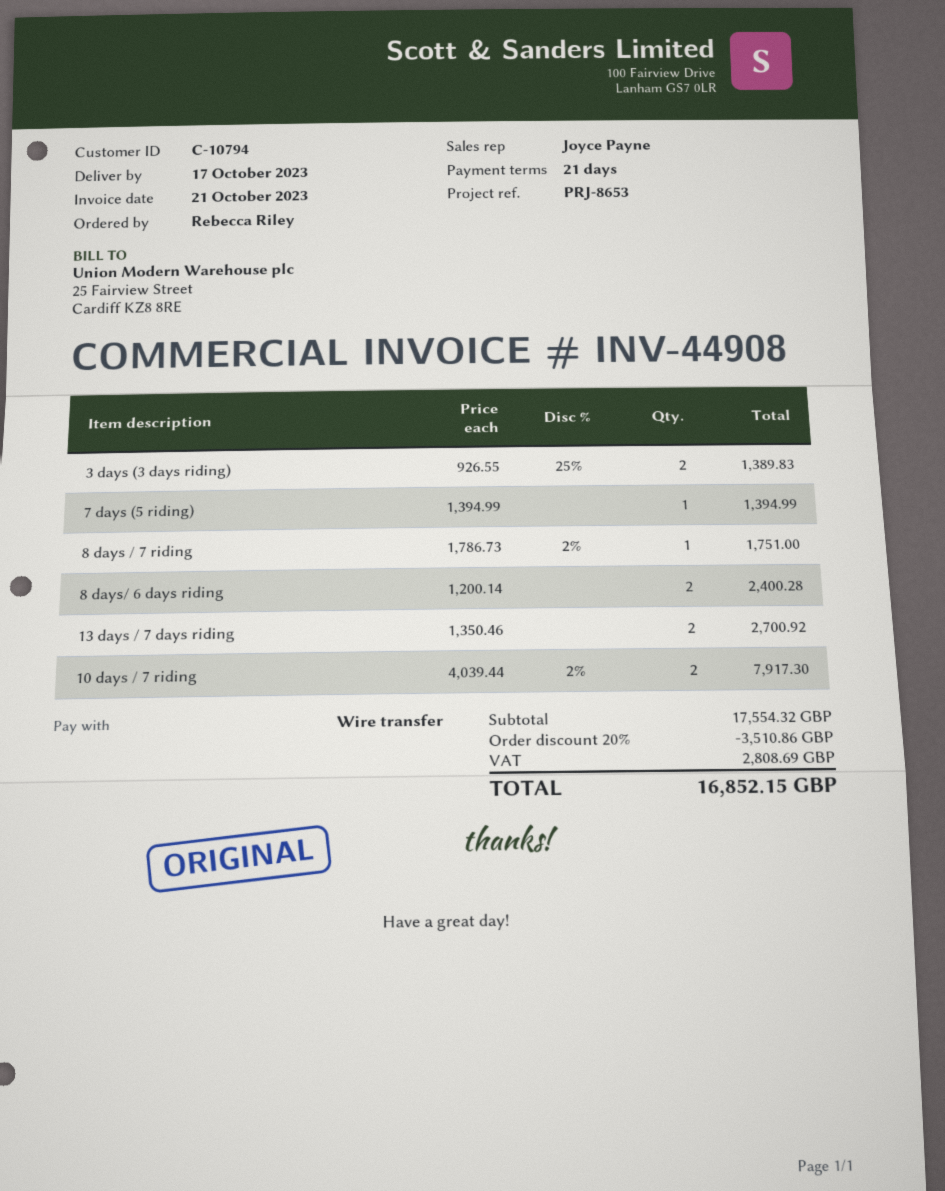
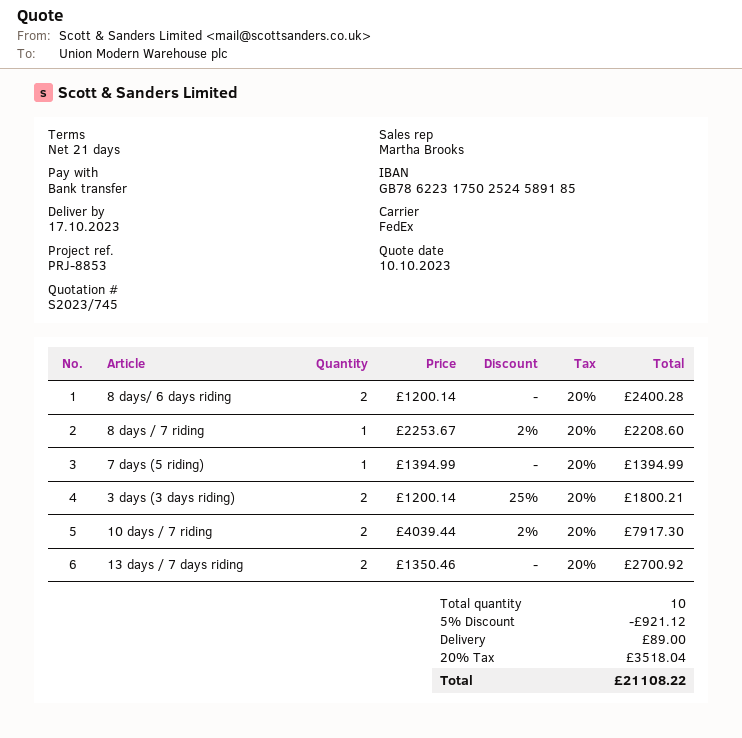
reference: PRJ-8653 -> PRJ-8853
sales rep: Joyce Payne -> Martha Brooks
3 days (3 days riding): 2 x 926.55 - 25% = 1389.83 -> 2 x 1200.14 - 25% = 1800.21
8 days / 7 riding: 1 x 1786.73 - 2% = 1751.00 -> 1 x 2253.67 - 2% = 2208.60
discount: 20% = 3510.86 -> 5% = 921.12
shipping: none -> 89.00
tax: 2808.69 -> 3518.04
total: 16852.15 -> 21108.22

